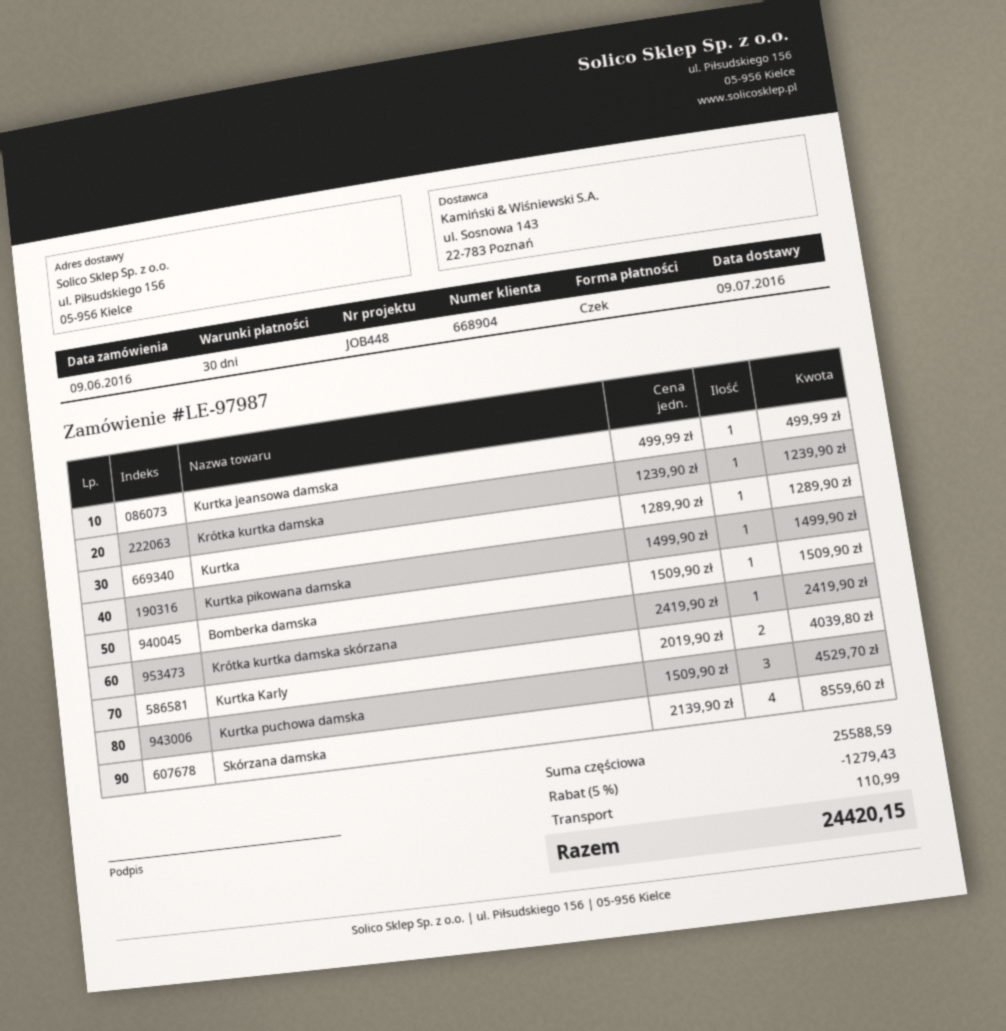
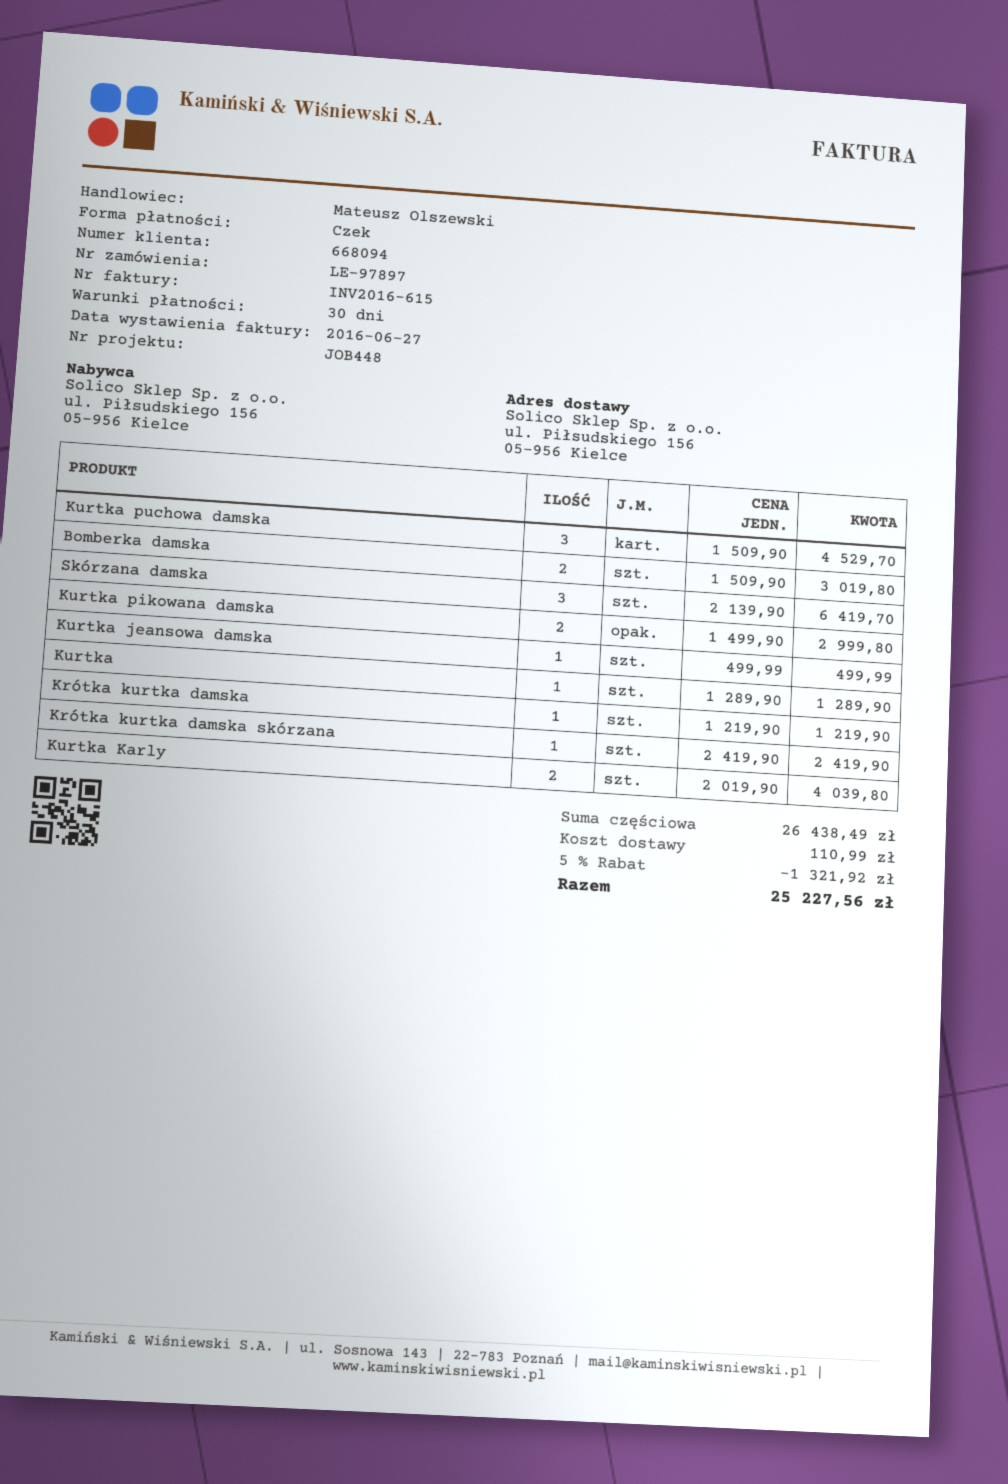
order number: LE-97987 -> LE-97897
customer number: 668904 -> 668094
Krótka kurtka damska: 1 x 1239.90 = 1239.90 -> 1 x 1219.90 = 1219.90
Kurtka pikowana damska: 1 x 1499.90 = 1499.90 -> 2 x 1499.90 = 2999.80
Bomberka damska: 1 x 1509.90 = 1509.90 -> 2 x 1509.90 = 3019.80
Skórzana damska: 4 x 2139.90 = 8559.60 -> 3 x 2139.90 = 6419.70
subtotal: 25588.59 -> 26438.49
discount: 5% = 1279.43 -> 5% = 1321.92
total: 24420.15 -> 25227.56

